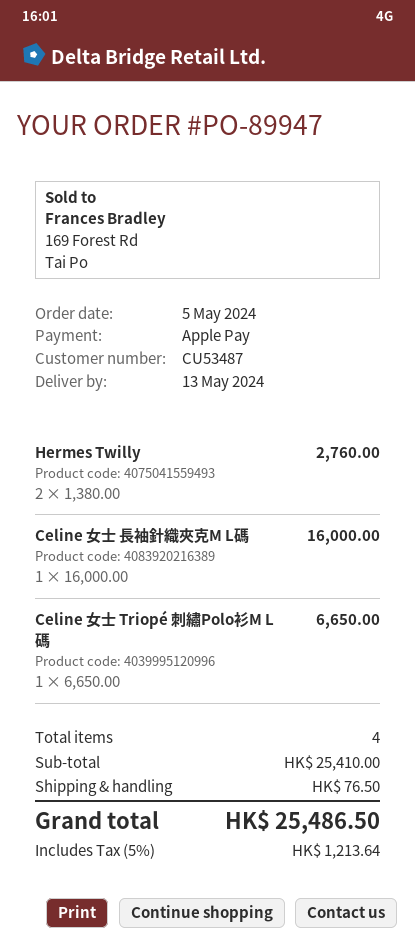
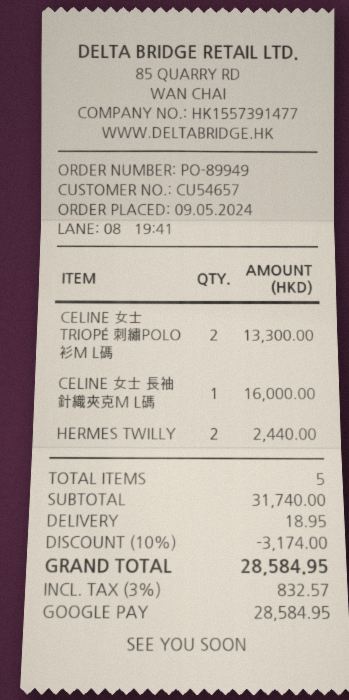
order number: PO-89947 -> PO-89949
order date: 2024-05-05 -> 2024-05-09
customer number: CU53487 -> CU54657
payment method: Apple Pay -> Google Pay
Hermes Twilly: 2 for 2760.00 -> 2 for 2440.00
Celine 女士 Triopé 刺繡Polo衫M L碼: 1 for 6650.00 -> 2 for 13300.00
total quantity: 4 -> 5
subtotal: 25410.00 -> 31740.00
discount: none -> 10% = 3174.00
shipping: 76.50 -> 18.95
tax: 5% = 1213.64 -> 3% = 832.57
total: 25486.50 -> 28584.95

